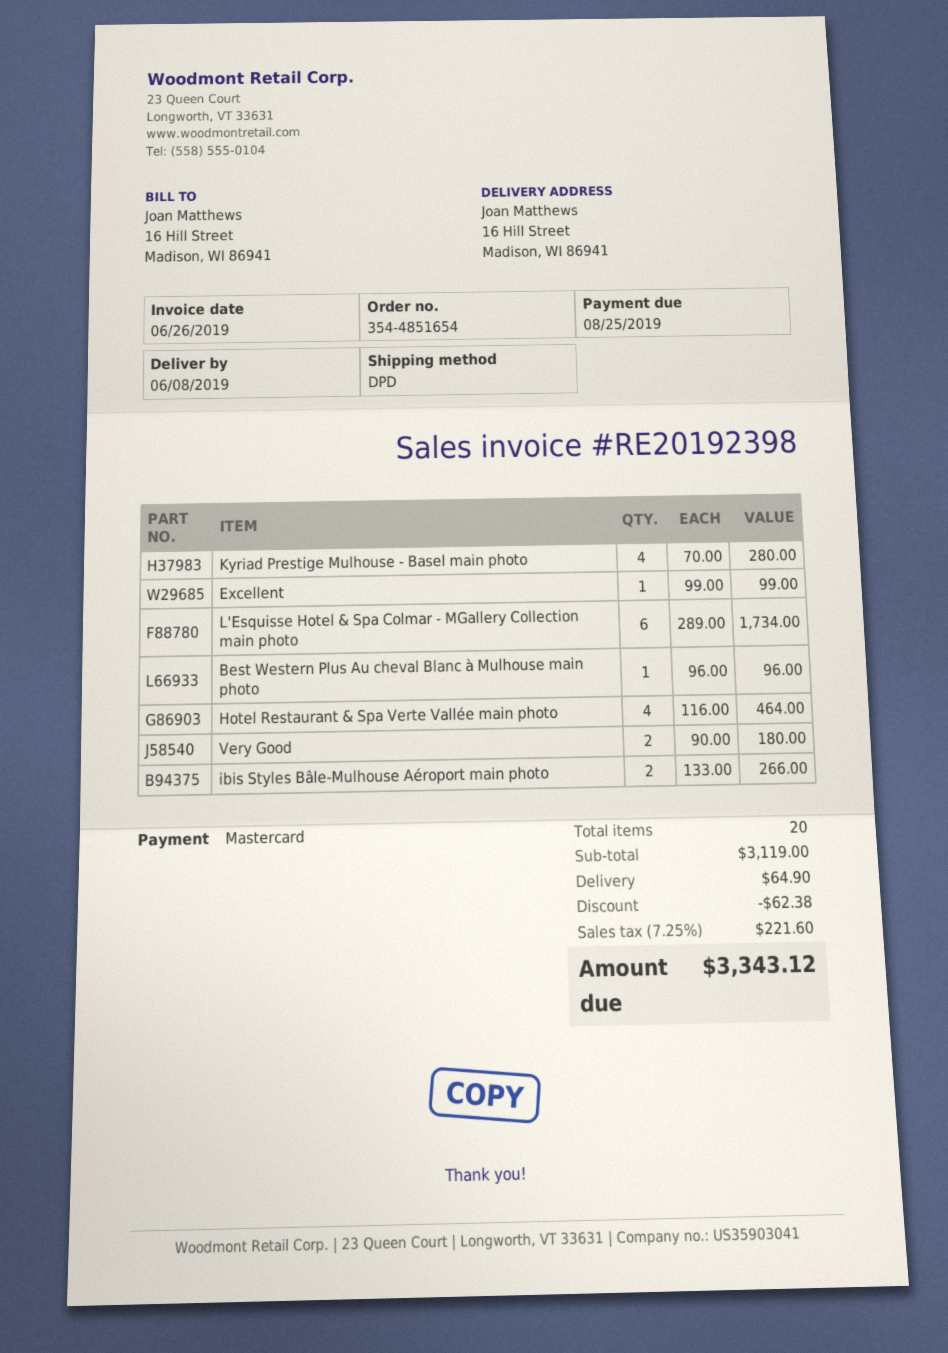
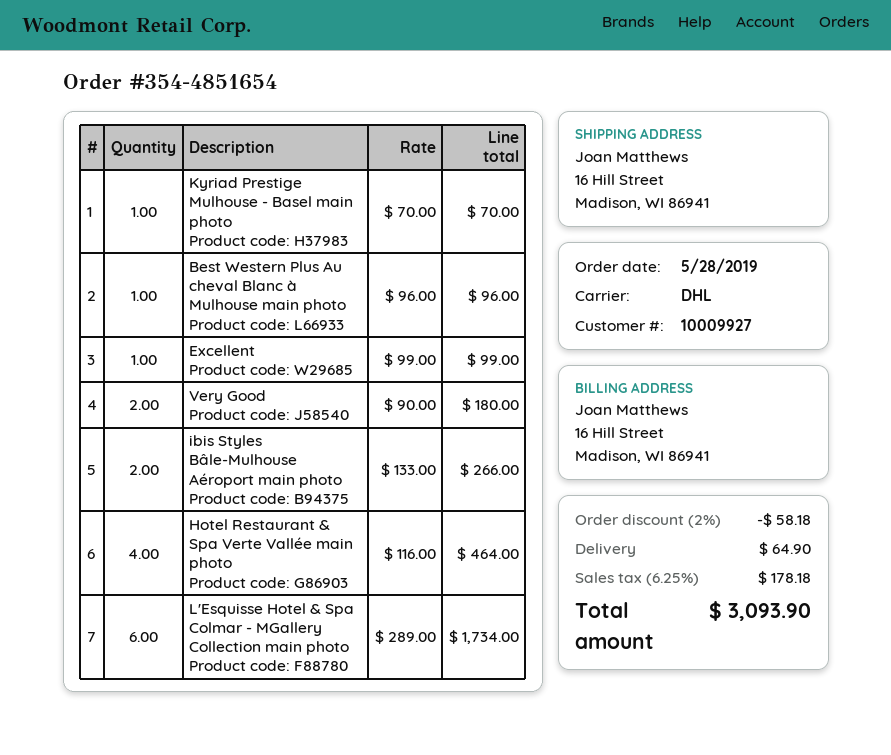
shipping method: DPD -> DHL
Kyriad Prestige Mulhouse - Basel main photo: 4 x 70.00 = 280.00 -> 1 x 70.00 = 70.00
discount: 62.38 -> 58.18
tax: 7.25% = 221.60 -> 6.25% = 178.18
total: 3343.12 -> 3093.90

